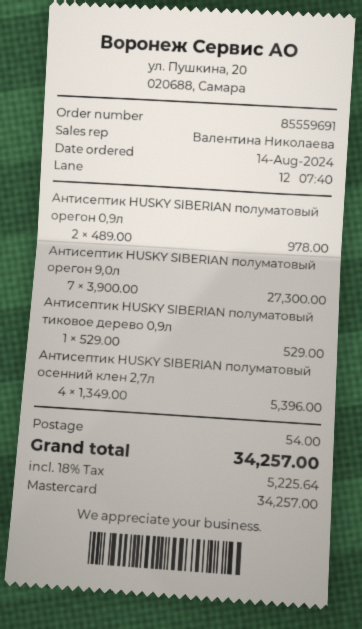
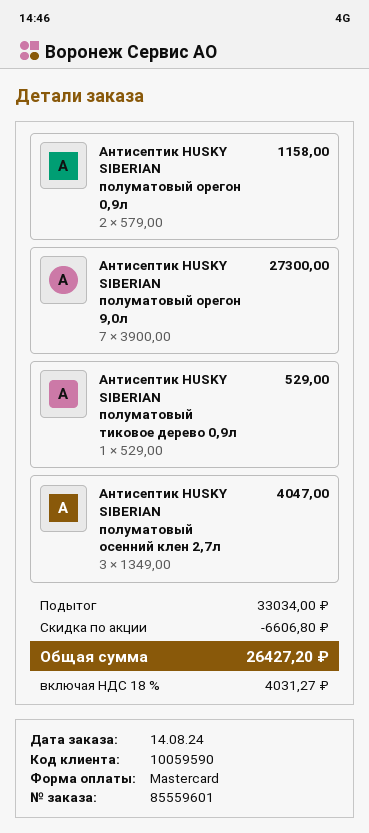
order number: 85559691 -> 85559601
Антисептик HUSKY SIBERIAN полуматовый орегон 0,9л: 2 x 489.00 = 978.00 -> 2 x 579.00 = 1158.00
Антисептик HUSKY SIBERIAN полуматовый осенний клен 2,7л: 4 x 1349.00 = 5396.00 -> 3 x 1349.00 = 4047.00
discount: none -> 6606.80
shipping: 54.00 -> none
tax: 18% = 5225.64 -> 18% = 4031.27
total: 34257.00 -> 26427.20

